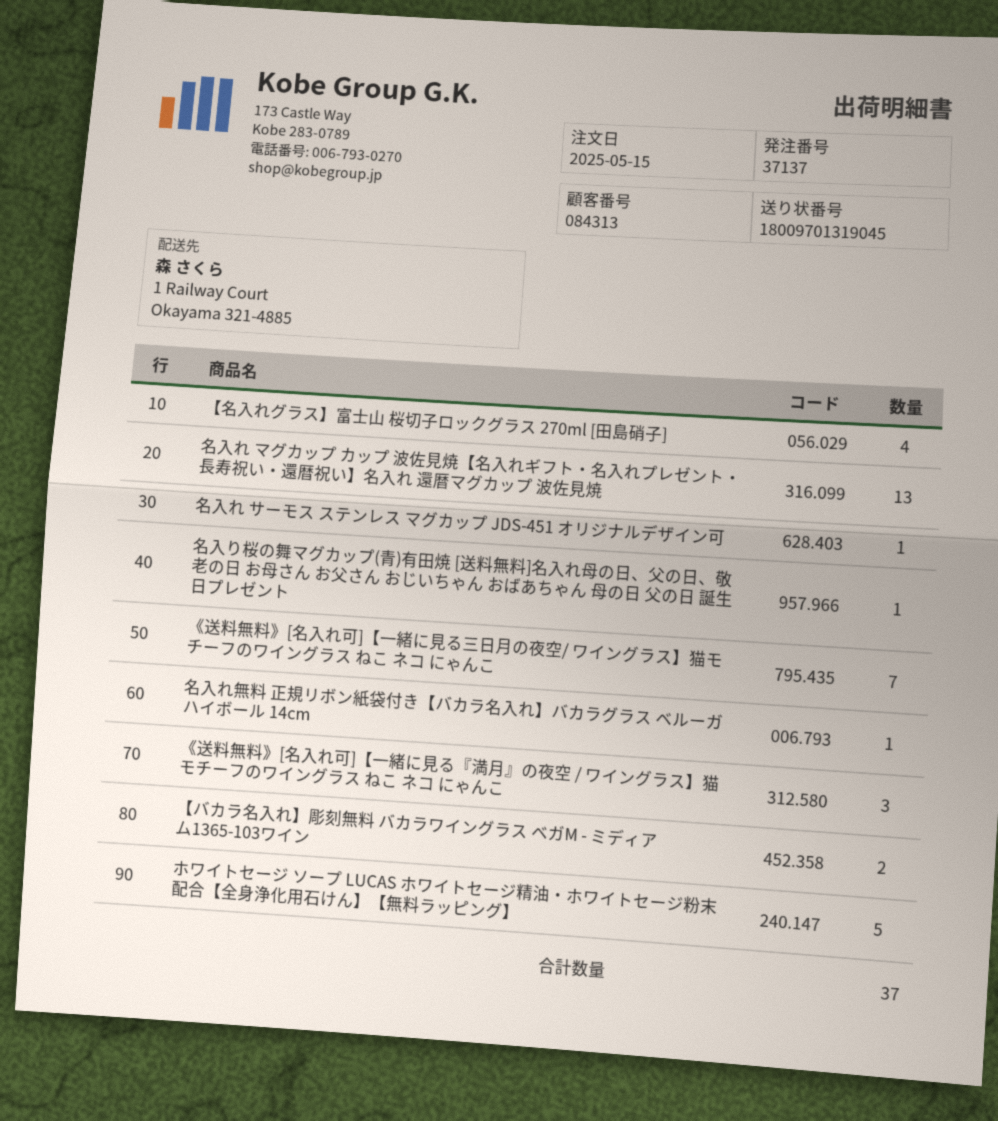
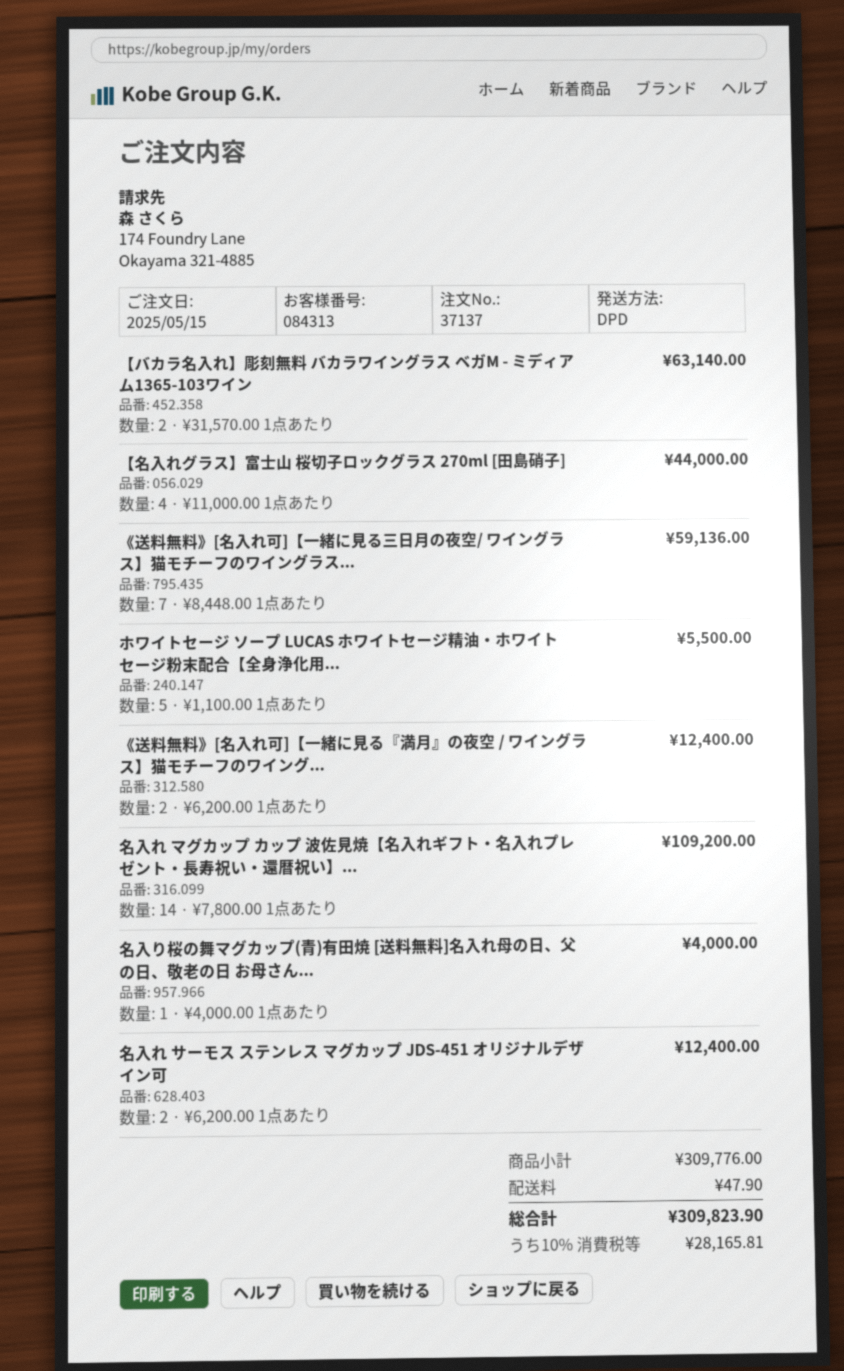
名入れ マグカップ カップ 波佐見焼【名入れギフト・名入れプレゼント・長寿祝い・還暦祝い】名入れ 還暦マグカップ 波佐見焼: 13 -> 14
名入れ サーモス ステンレス マグカップ JDS-451 オリジナルデザイン可: 1 -> 2
名入れ無料 正規リボン紙袋付き【バカラ名入れ】バカラグラス ベルーガ ハイボール 14cm: 1 -> none
《送料無料》[名入れ可]【一緒に見る『満月』の夜空 / ワイングラス】猫モチーフのワイングラス ねこ ネコ にゃんこ: 3 -> 2

